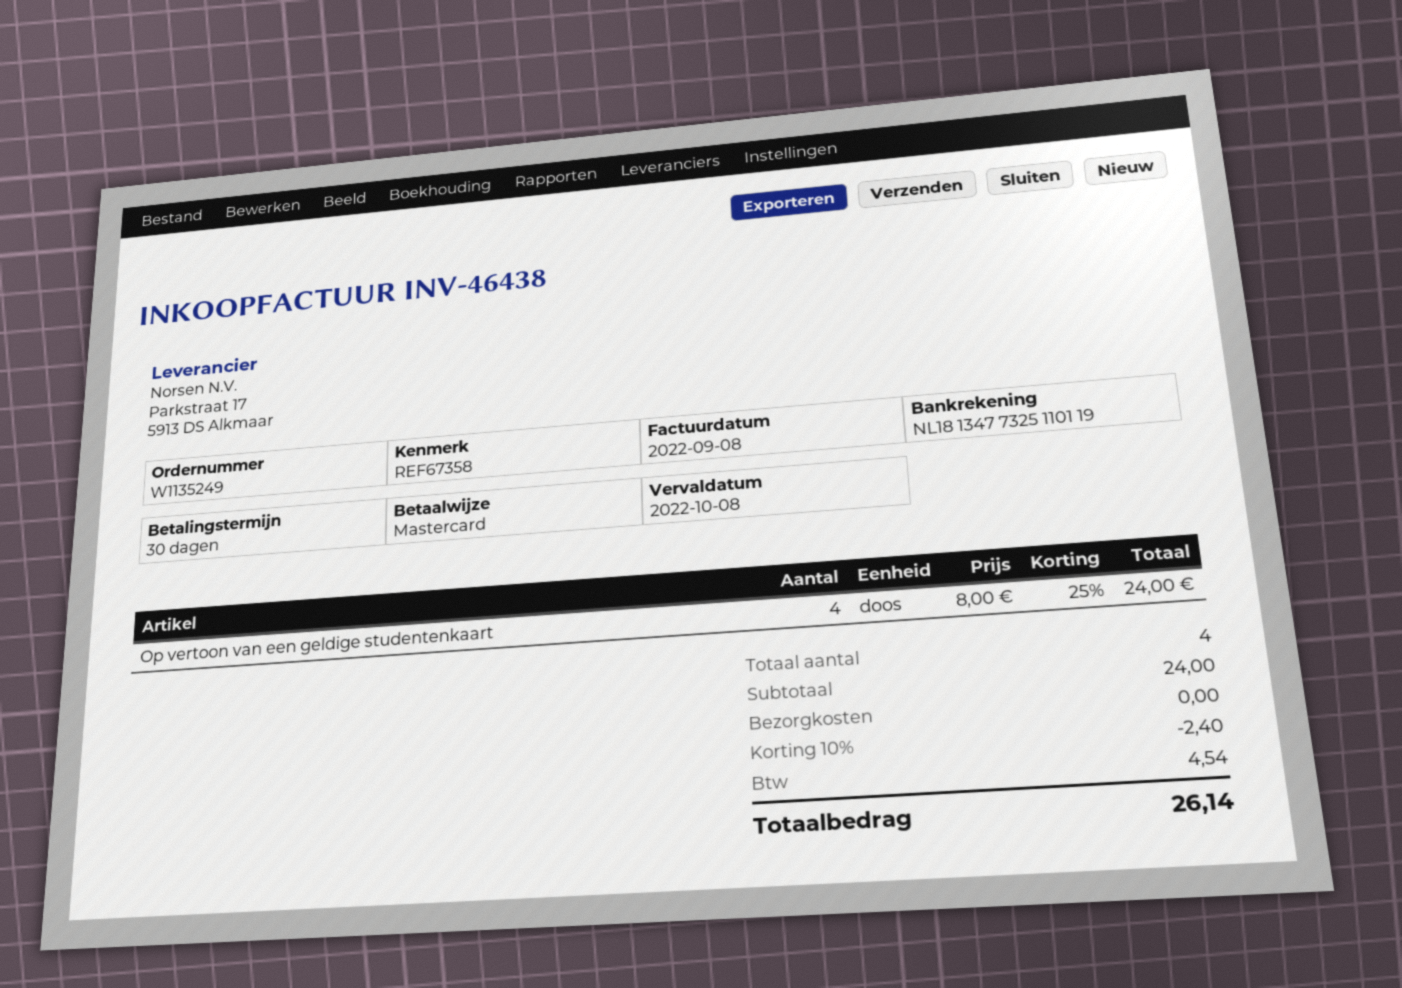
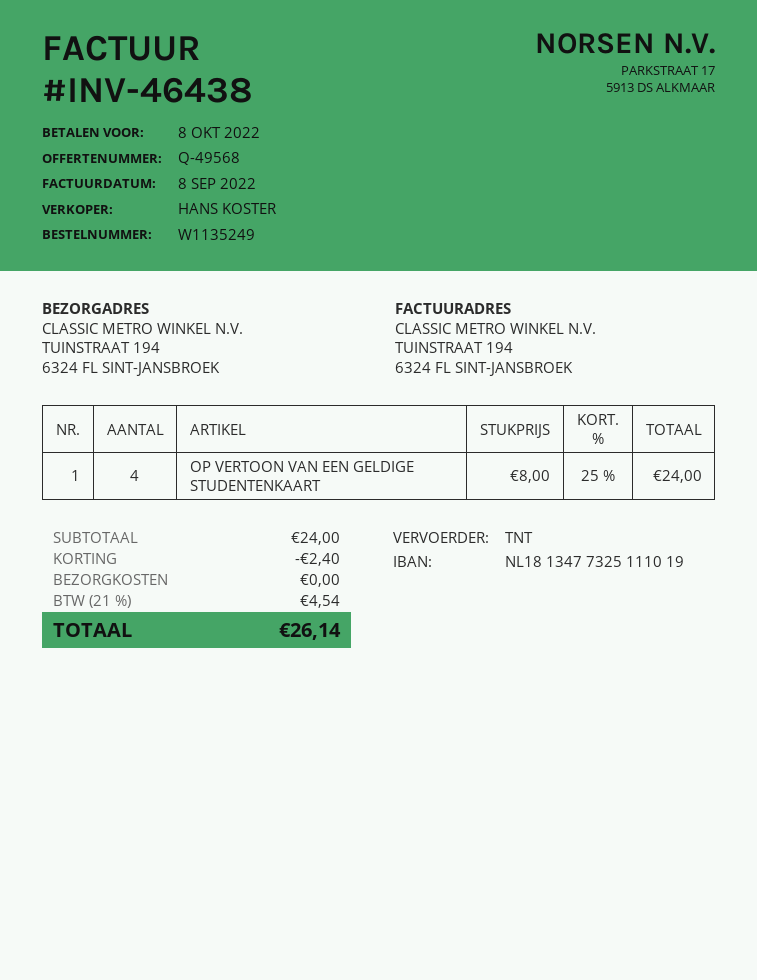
bank account: NL1813477325110119 -> NL1813477325111019

